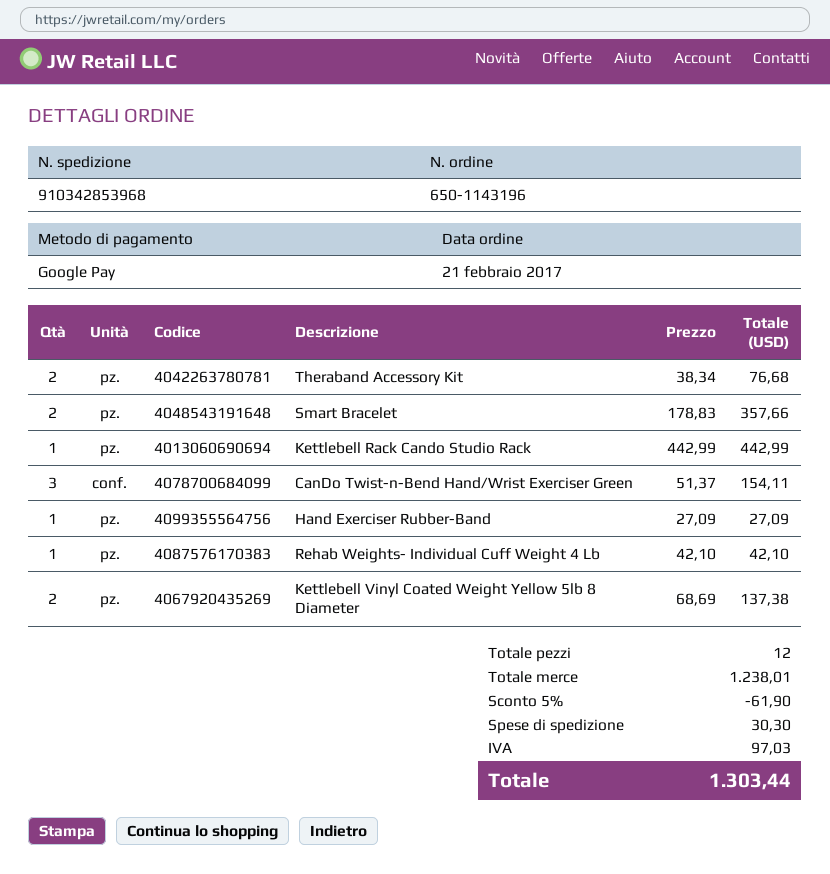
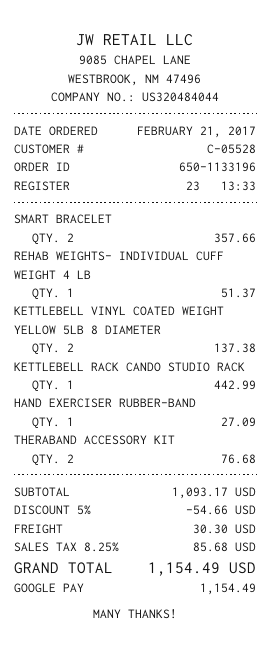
order number: 650-1143196 -> 650-1133196
CanDo Twist-n-Bend Hand/Wrist Exerciser Green: 3 for 154.11 -> none
Rehab Weights- Individual Cuff Weight 4 Lb: 1 for 42.10 -> 1 for 51.37
subtotal: 1238.01 -> 1093.17
discount: 5% = 61.90 -> 5% = 54.66
tax: 97.03 -> 85.68
total: 1303.44 -> 1154.49

